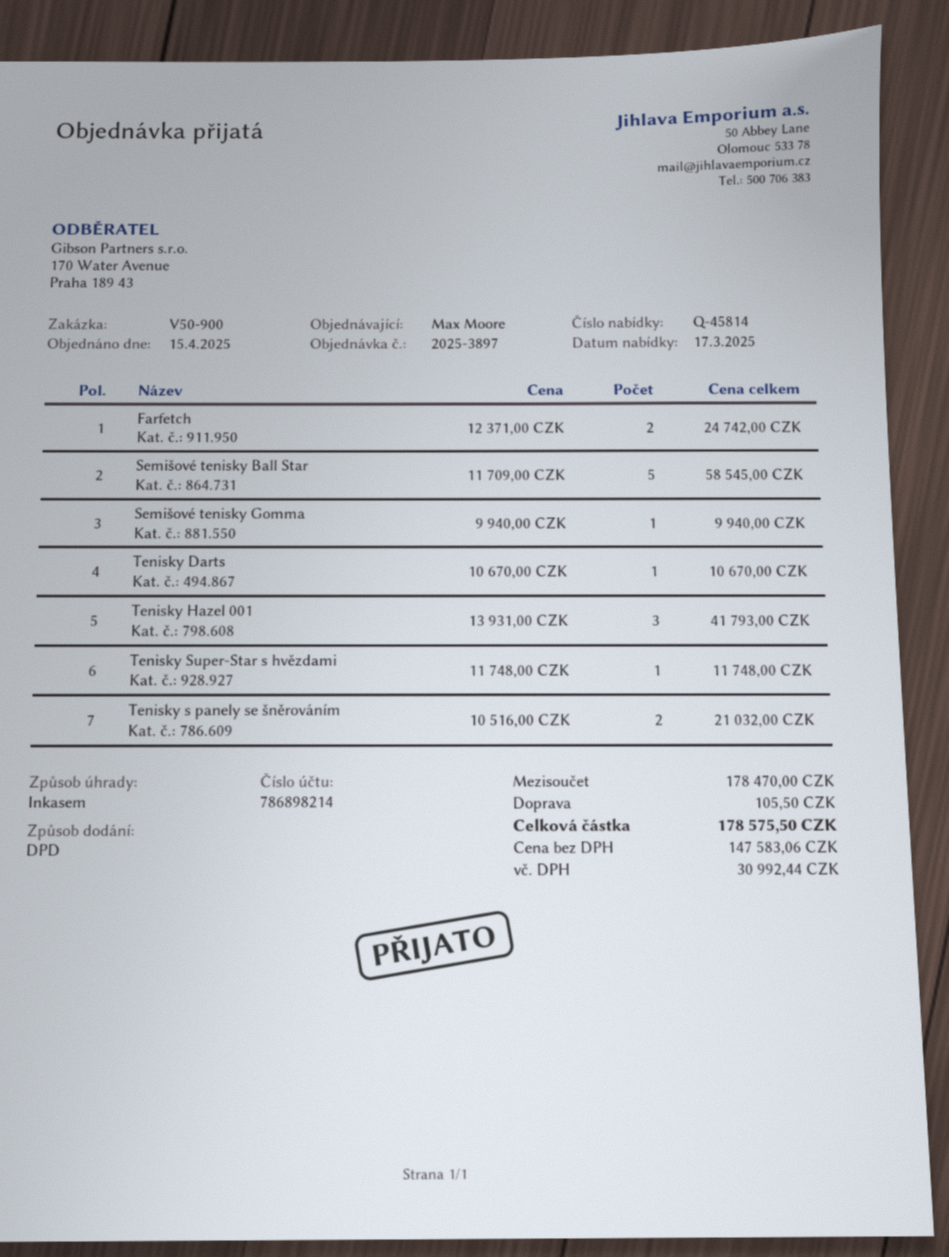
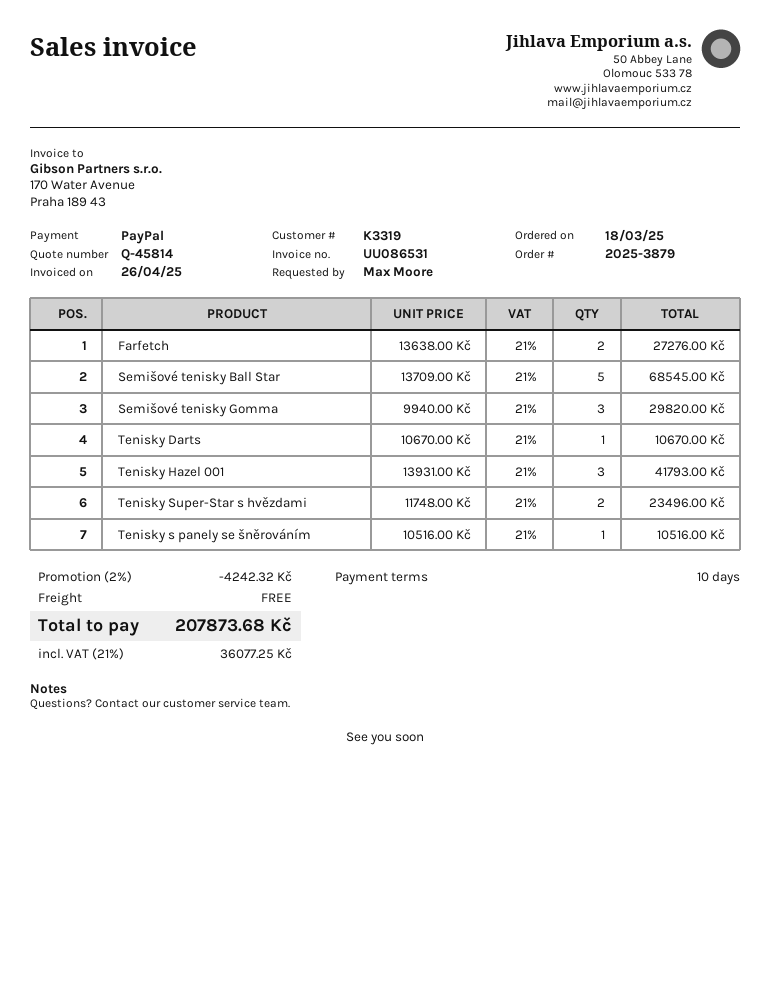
order number: 2025-3897 -> 2025-3879
order date: 2025-04-15 -> 2025-03-18
payment method: direct debit -> PayPal
Farfetch: 2 x 12371.00 = 24742.00 -> 2 x 13638.00 = 27276.00
Semišové tenisky Ball Star: 5 x 11709.00 = 58545.00 -> 5 x 13709.00 = 68545.00
Semišové tenisky Gomma: 1 x 9940.00 = 9940.00 -> 3 x 9940.00 = 29820.00
Tenisky Super-Star s hvězdami: 1 x 11748.00 = 11748.00 -> 2 x 11748.00 = 23496.00
Tenisky s panely se šněrováním: 2 x 10516.00 = 21032.00 -> 1 x 10516.00 = 10516.00
discount: none -> 2% = 4242.32
shipping: 105.50 -> 0.00
tax: 30992.44 -> 36077.25
total: 178575.50 -> 207873.68

